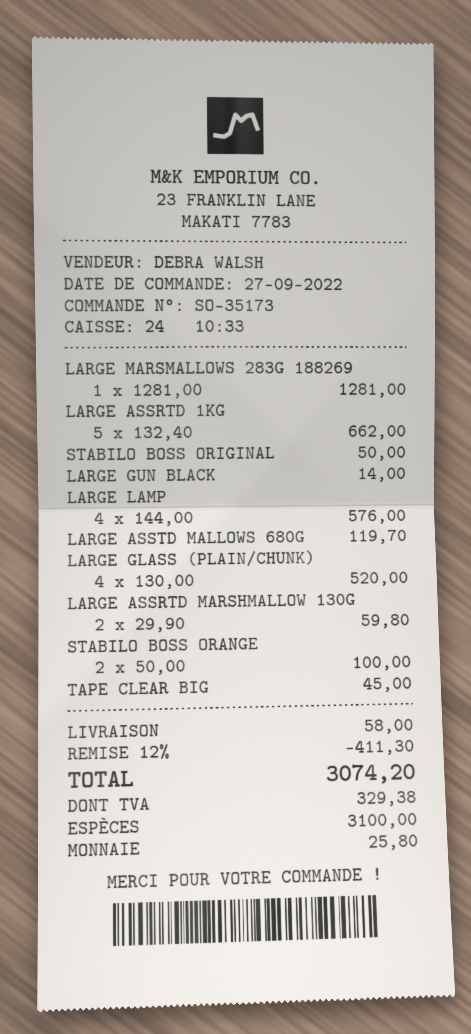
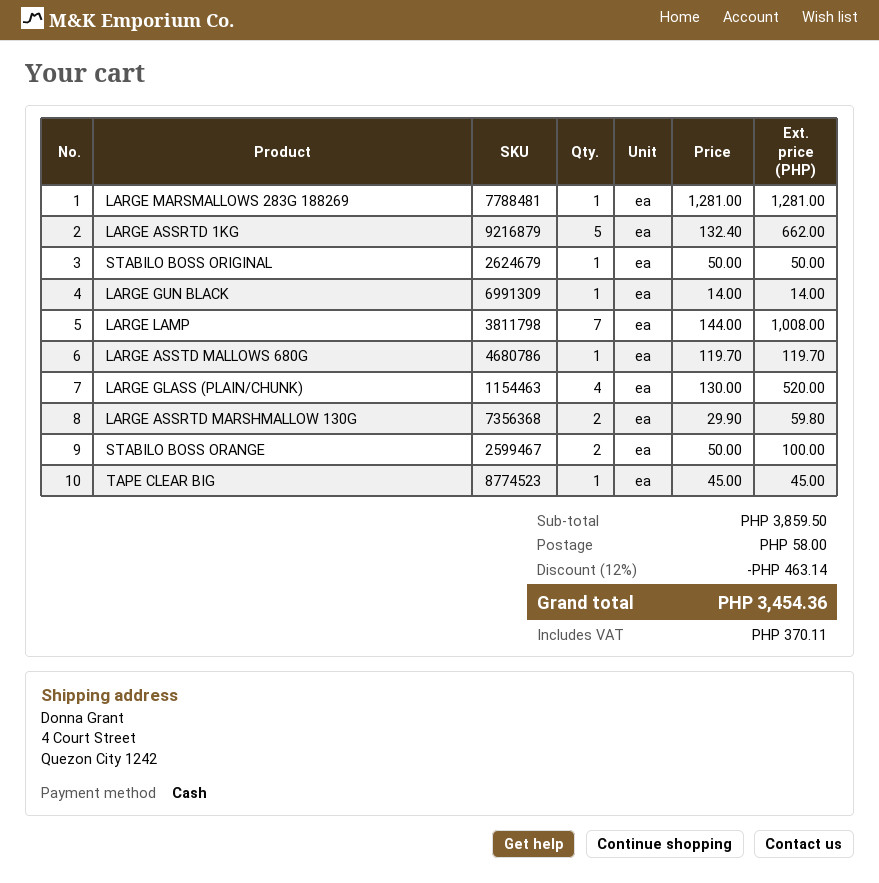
LARGE LAMP: 4 x 144.00 = 576.00 -> 7 x 144.00 = 1008.00
discount: 12% = 411.30 -> 12% = 463.14
tax: 329.38 -> 370.11
total: 3074.20 -> 3454.36

